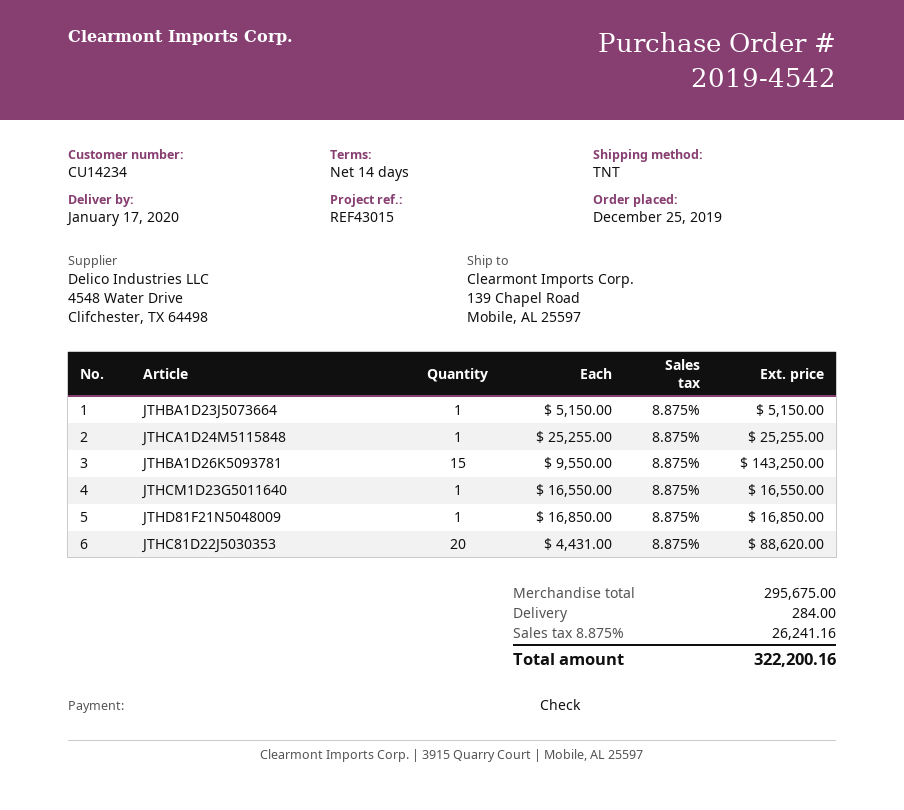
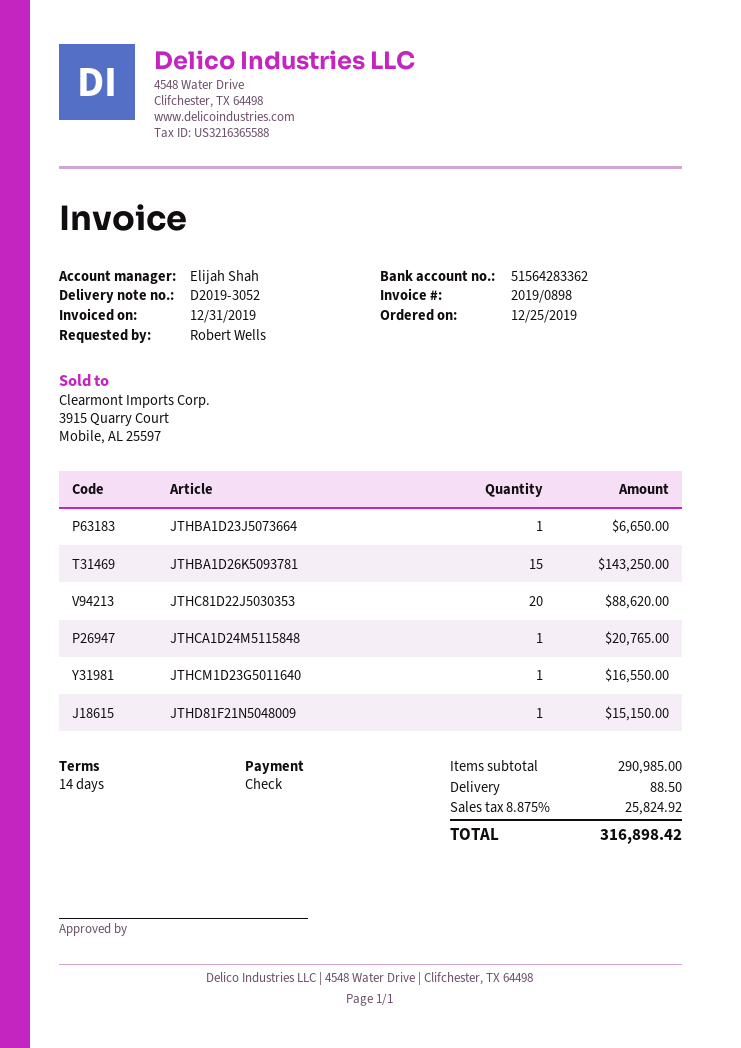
JTHBA1D23J5073664: 1 for 5150.00 -> 1 for 6650.00
JTHCA1D24M5115848: 1 for 25255.00 -> 1 for 20765.00
JTHD81F21N5048009: 1 for 16850.00 -> 1 for 15150.00
subtotal: 295675.00 -> 290985.00
shipping: 284.00 -> 88.50
tax: 8.875% = 26241.16 -> 8.875% = 25824.92
total: 322200.16 -> 316898.42

